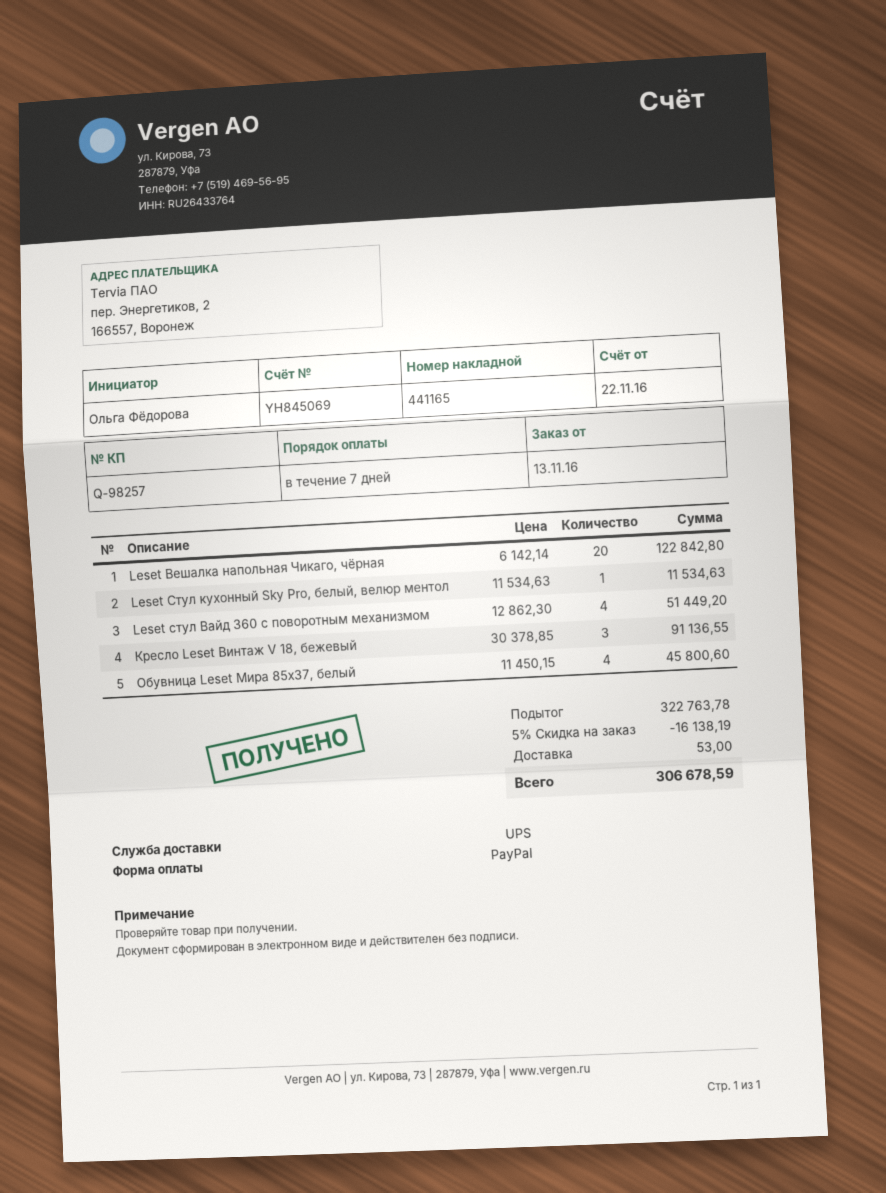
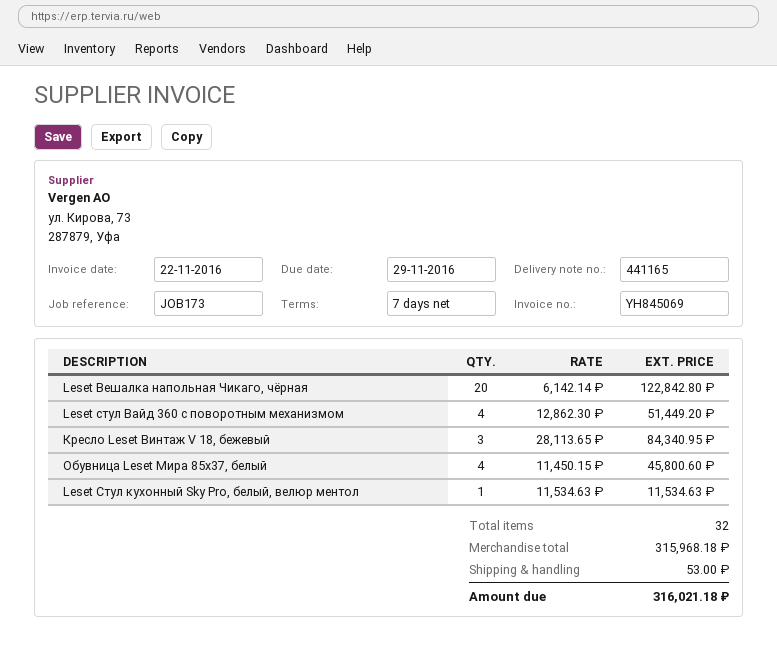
Кресло Leset Винтаж V 18, бежевый: 3 x 30378.85 = 91136.55 -> 3 x 28113.65 = 84340.95
subtotal: 322763.78 -> 315968.18
discount: 5% = 16138.19 -> none
total: 306678.59 -> 316021.18

